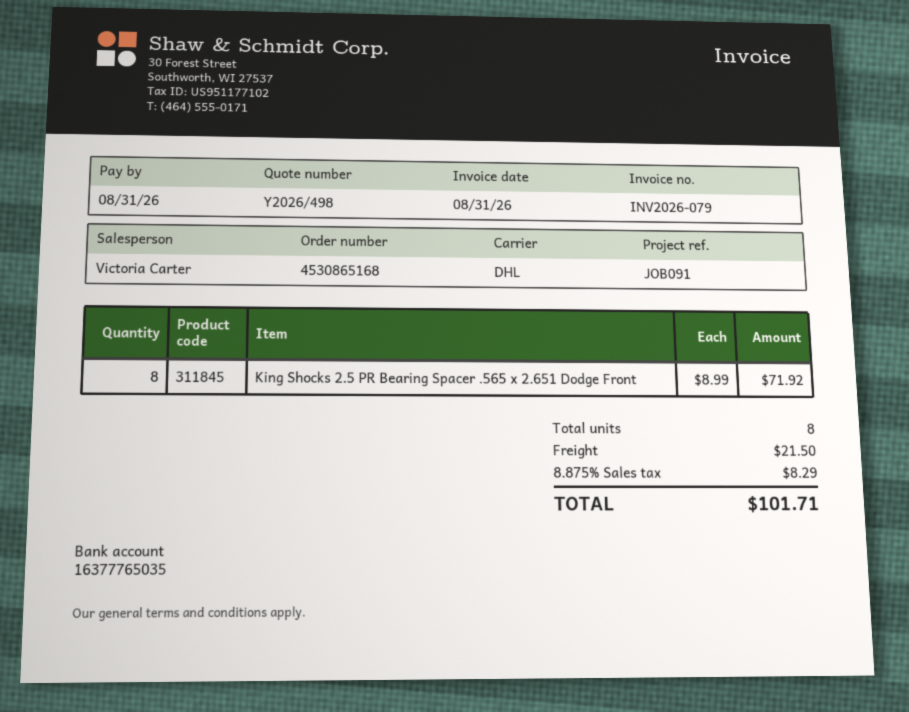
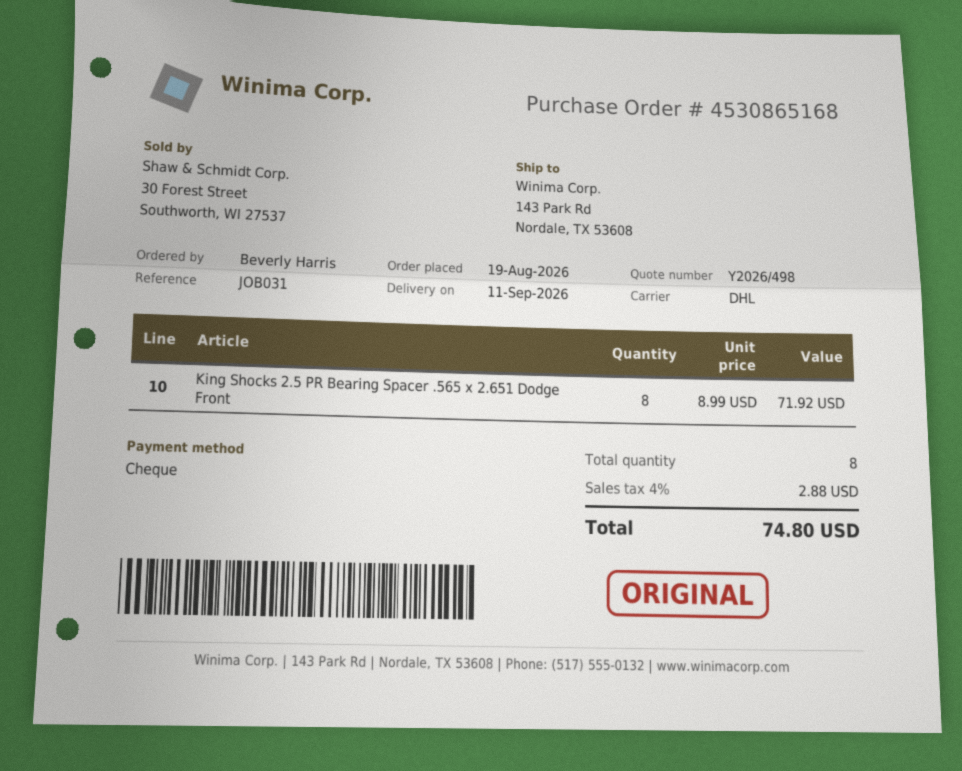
reference: JOB091 -> JOB031
shipping: 21.50 -> none
tax: 8.875% = 8.29 -> 4% = 2.88
total: 101.71 -> 74.80

